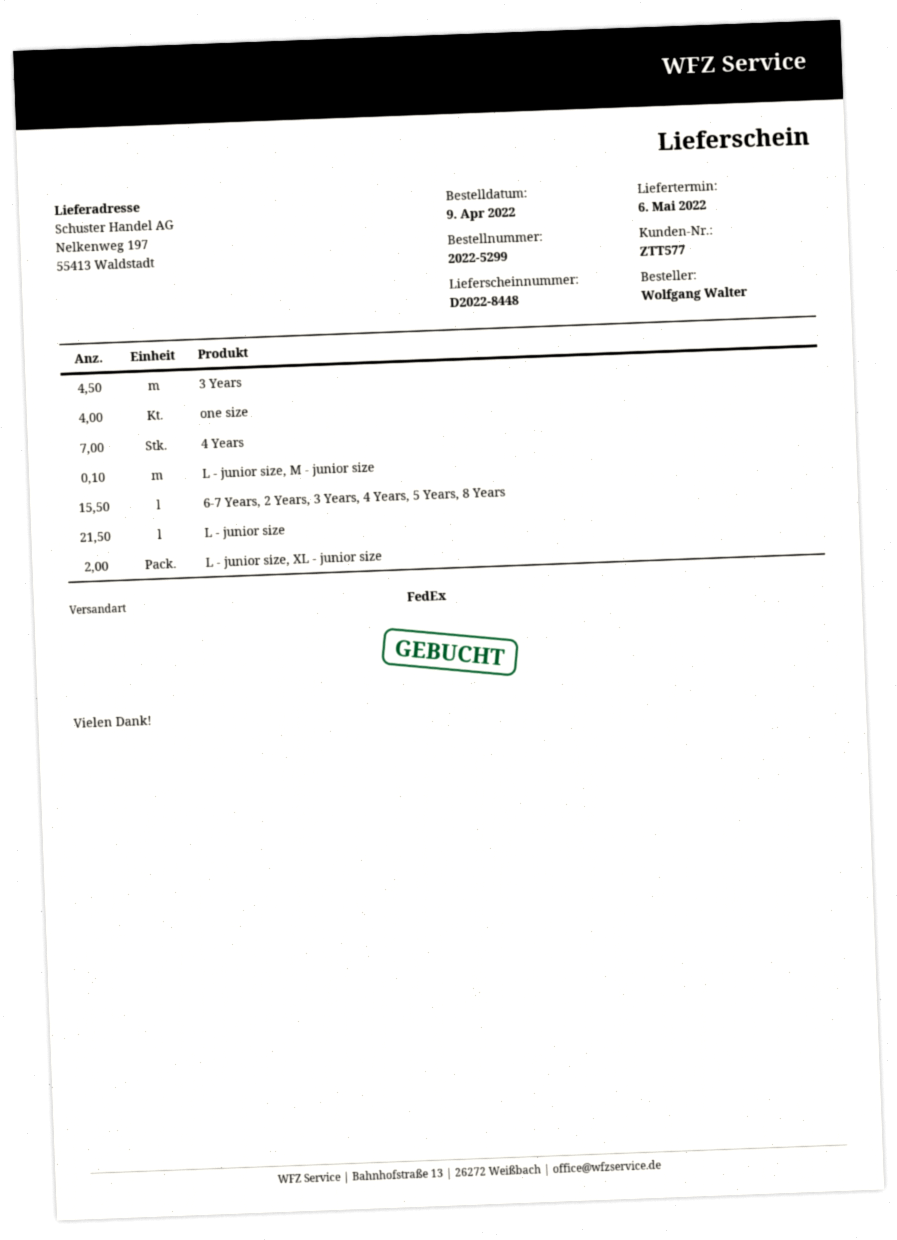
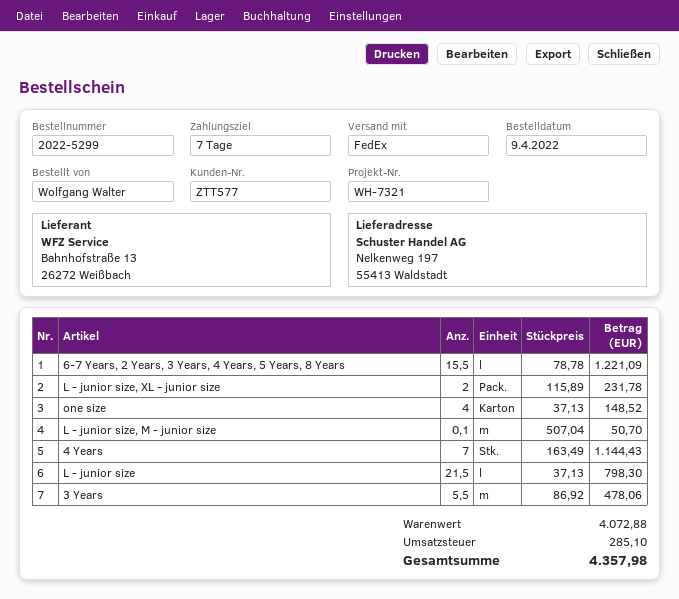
3 Years: 4.5 -> 5.5

